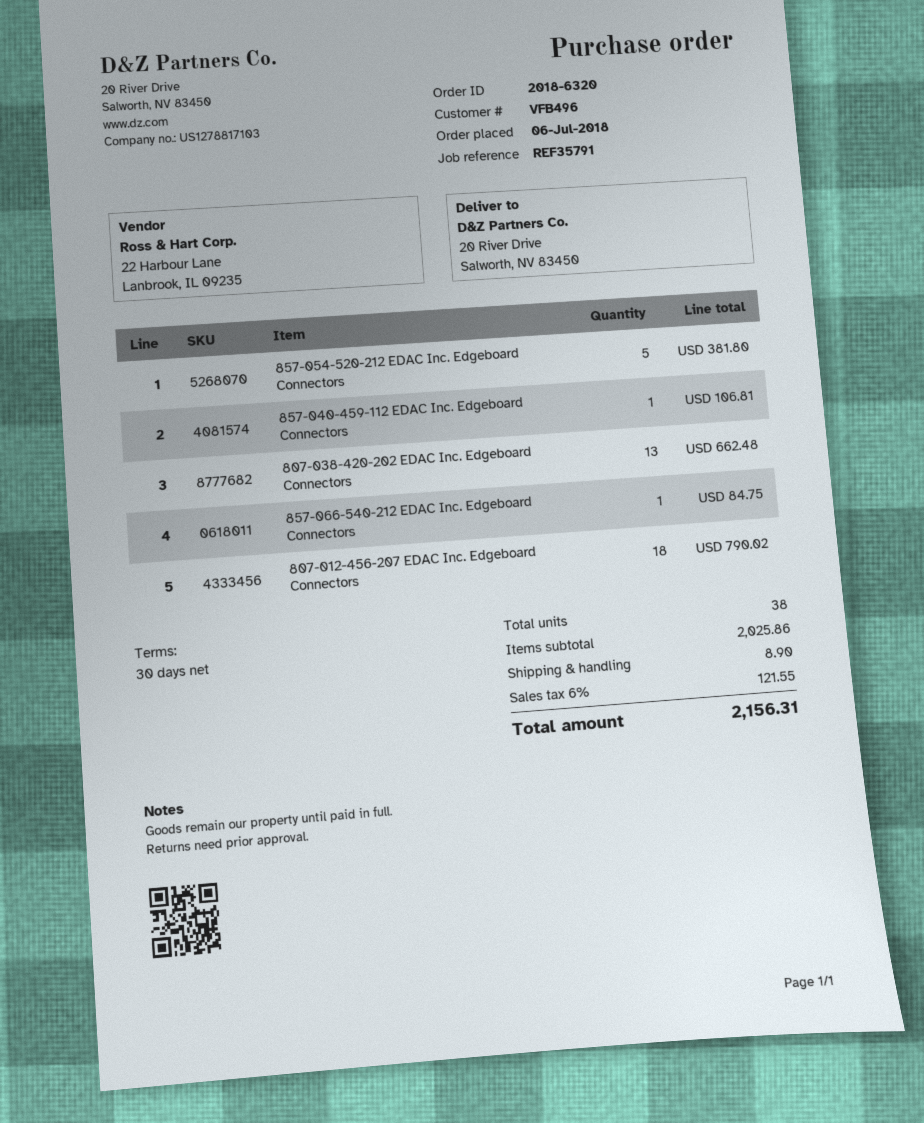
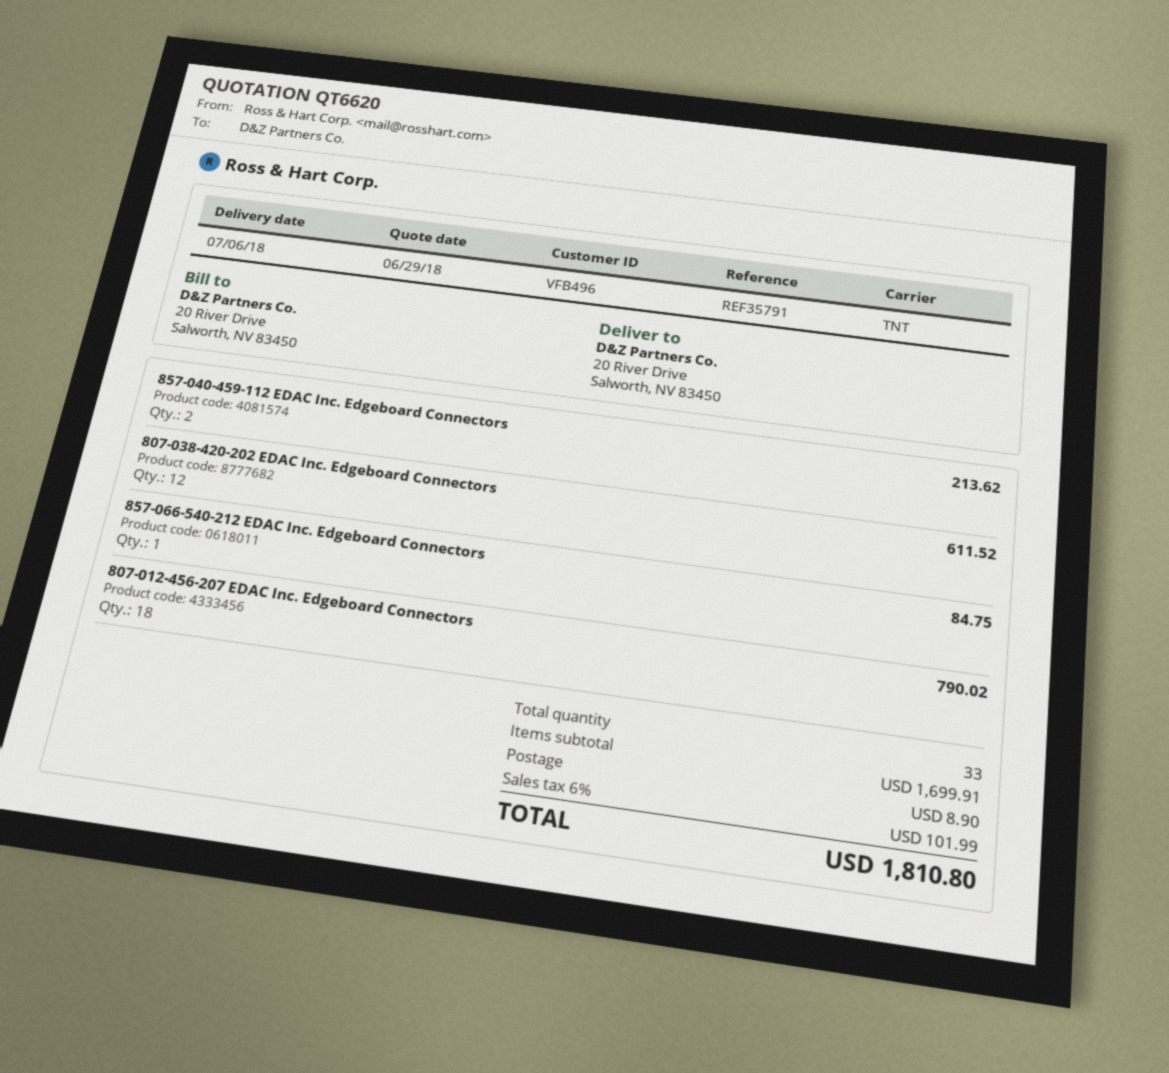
857-054-520-212 EDAC Inc. Edgeboard Connectors: 5 for 381.80 -> none
857-040-459-112 EDAC Inc. Edgeboard Connectors: 1 for 106.81 -> 2 for 213.62
807-038-420-202 EDAC Inc. Edgeboard Connectors: 13 for 662.48 -> 12 for 611.52
total quantity: 38 -> 33
subtotal: 2025.86 -> 1699.91
tax: 6% = 121.55 -> 6% = 101.99
total: 2156.31 -> 1810.80

